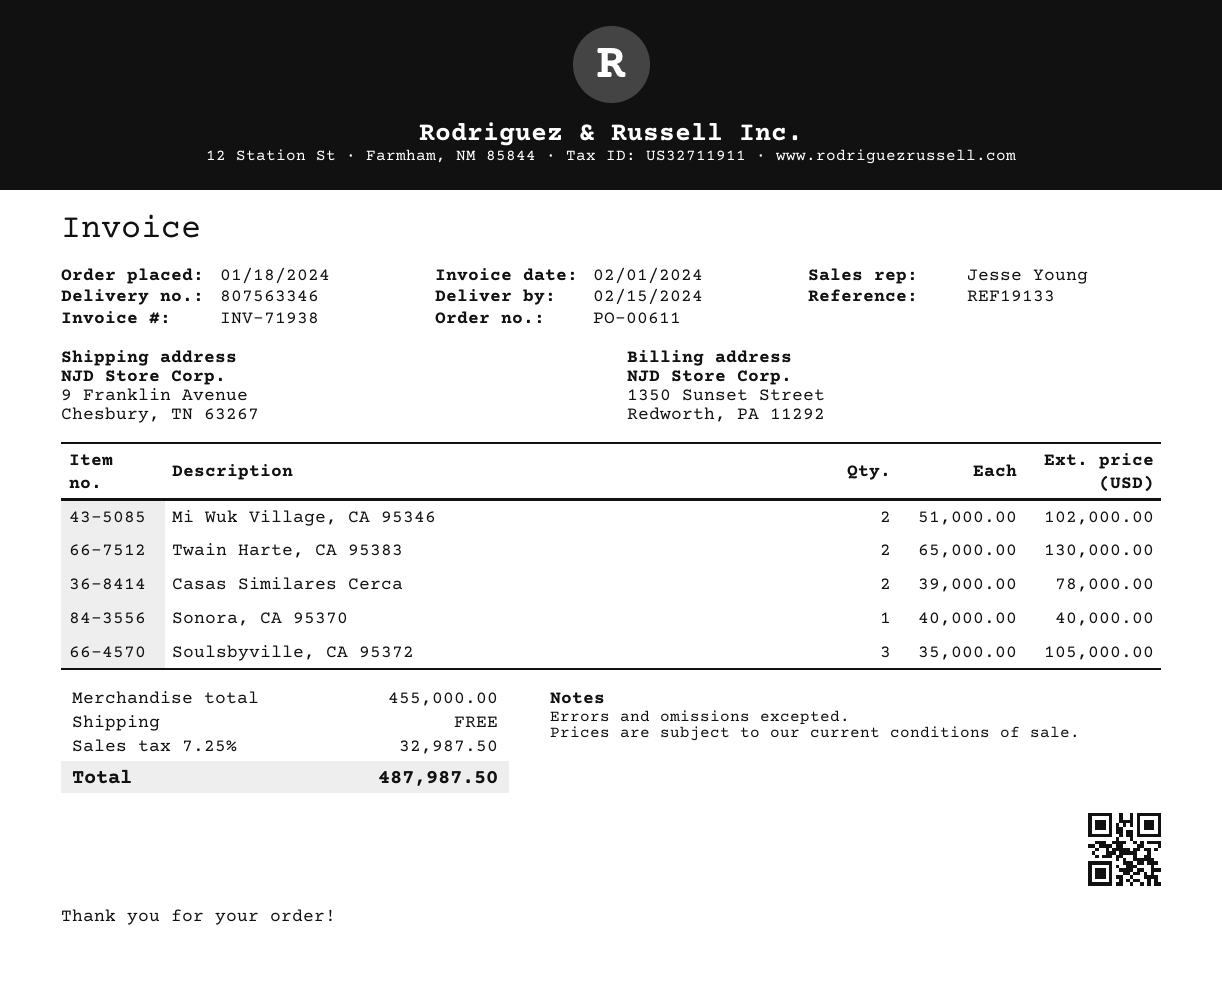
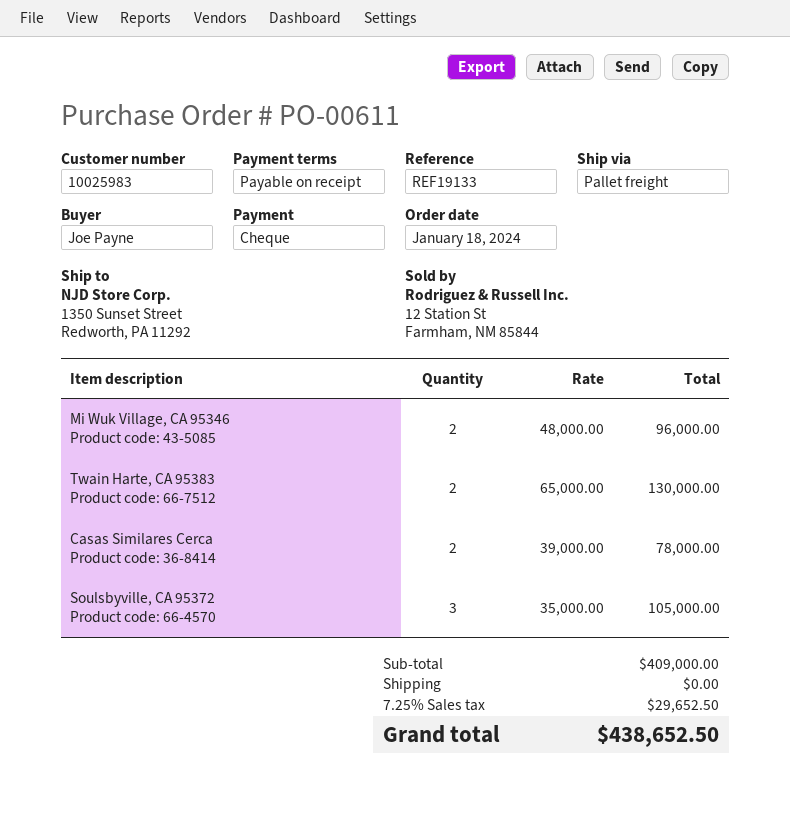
ship to: 9 Franklin Avenue, Chesbury, TN 63267 -> 1350 Sunset Street, Redworth, PA 11292
Mi Wuk Village, CA 95346: 2 x 51000.00 = 102000.00 -> 2 x 48000.00 = 96000.00
Sonora, CA 95370: 1 x 40000.00 = 40000.00 -> none
subtotal: 455000.00 -> 409000.00
tax: 7.25% = 32987.50 -> 7.25% = 29652.50
total: 487987.50 -> 438652.50

